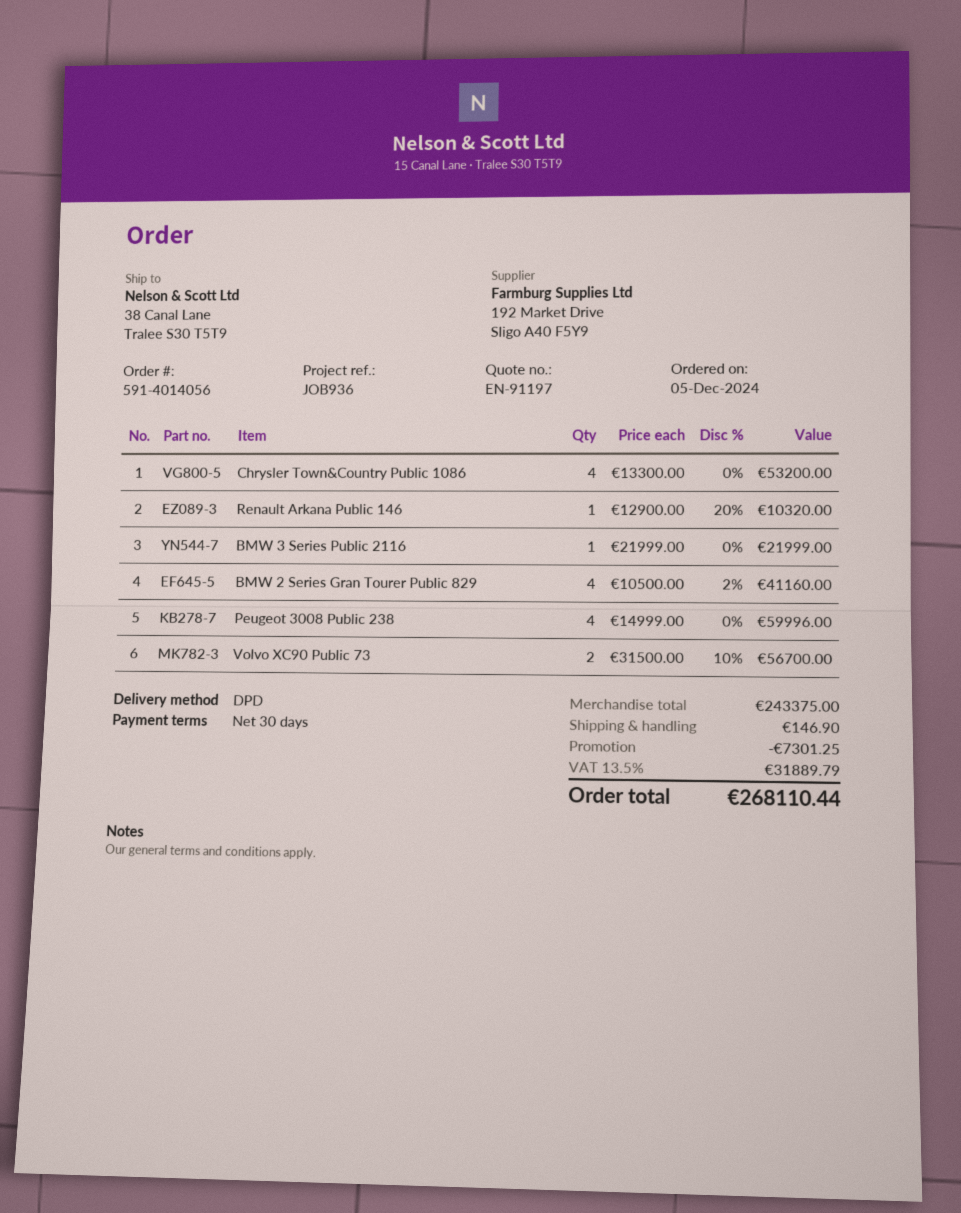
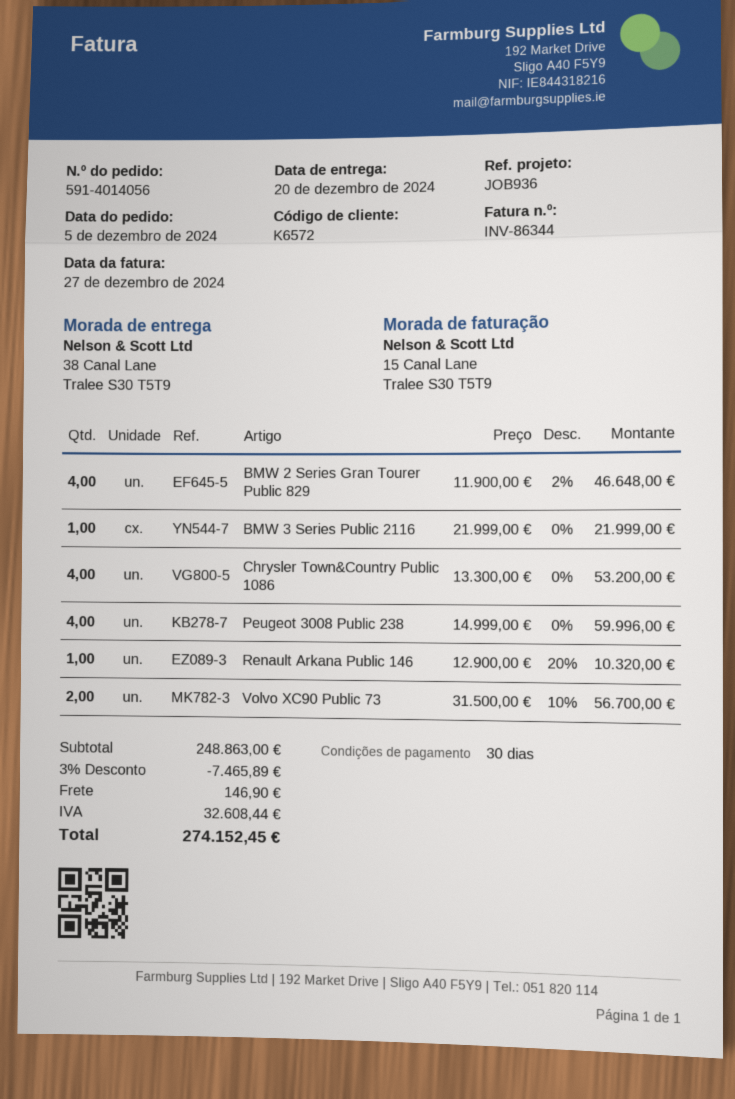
BMW 2 Series Gran Tourer Public 829: 4 x 10500.00 - 2% = 41160.00 -> 4 x 11900.00 - 2% = 46648.00
subtotal: 243375.00 -> 248863.00
discount: 7301.25 -> 7465.89
tax: 31889.79 -> 32608.44
total: 268110.44 -> 274152.45

